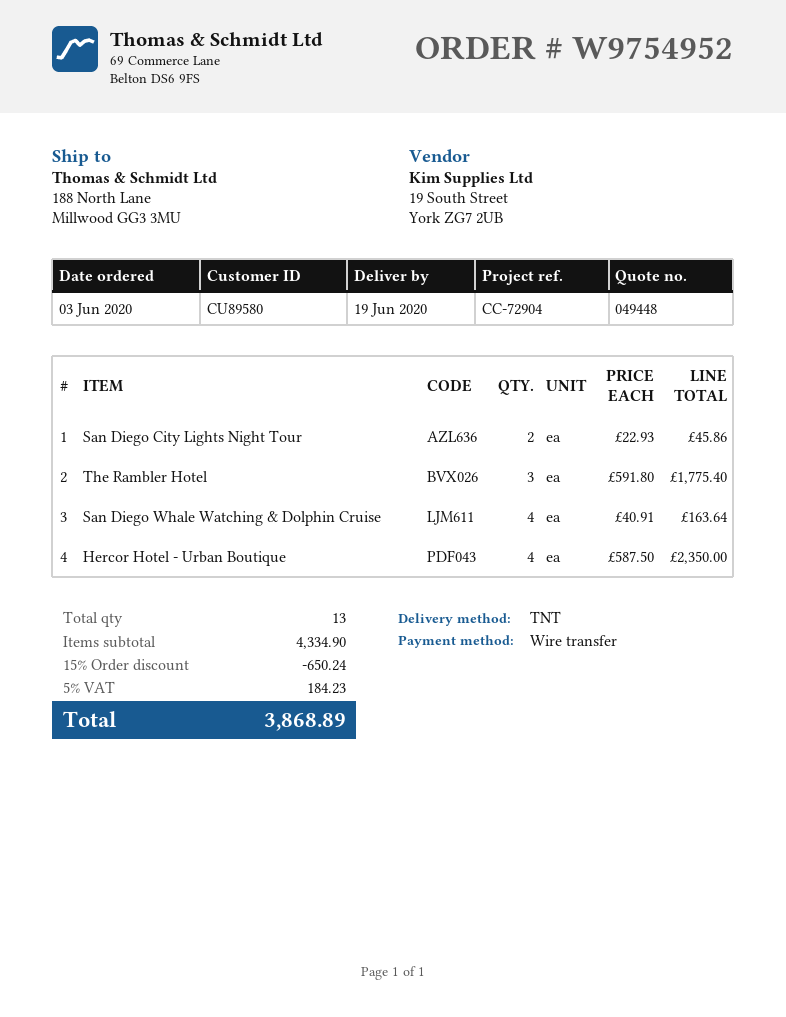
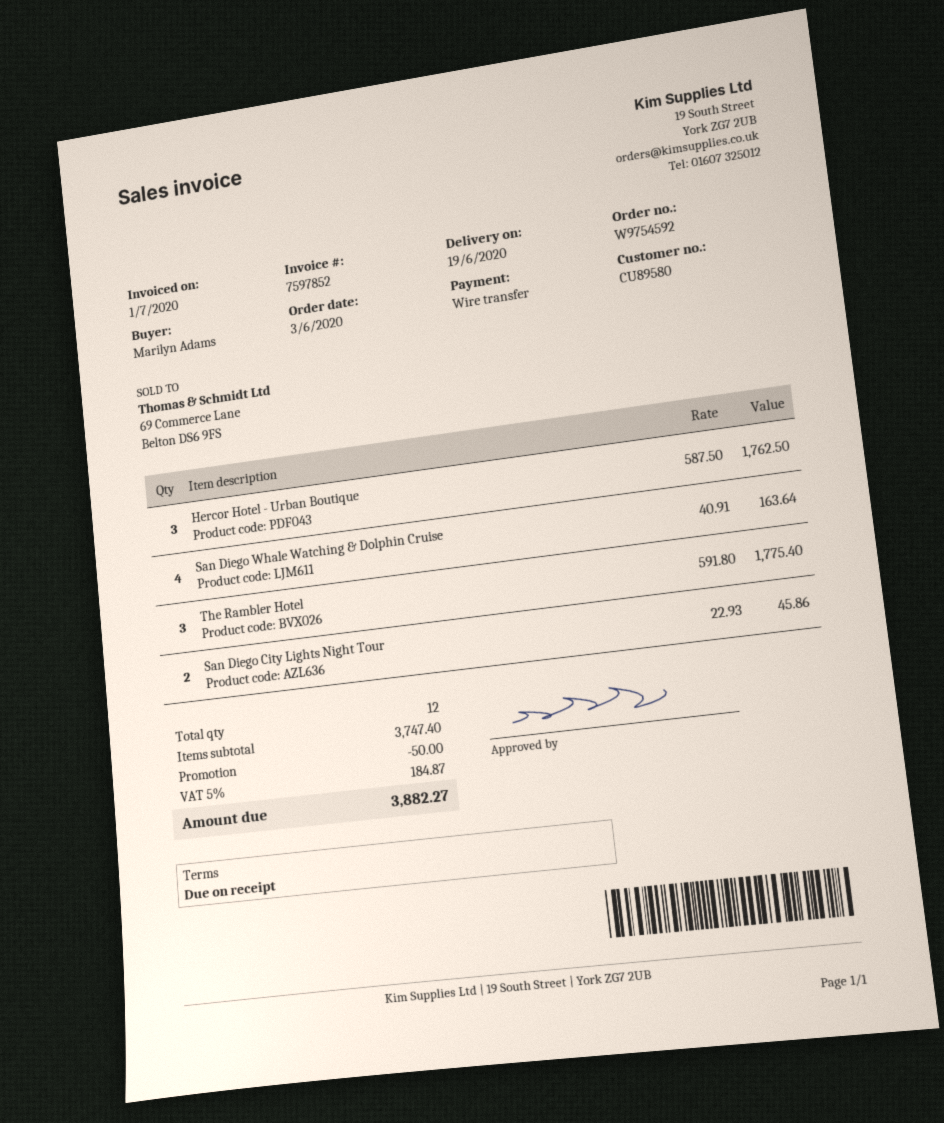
order number: W9754952 -> W9754592
Hercor Hotel - Urban Boutique: 4 x 587.50 = 2350.00 -> 3 x 587.50 = 1762.50
total quantity: 13 -> 12
subtotal: 4334.90 -> 3747.40
discount: 650.24 -> 50.00
tax: 5% = 184.23 -> 5% = 184.87
total: 3868.89 -> 3882.27

